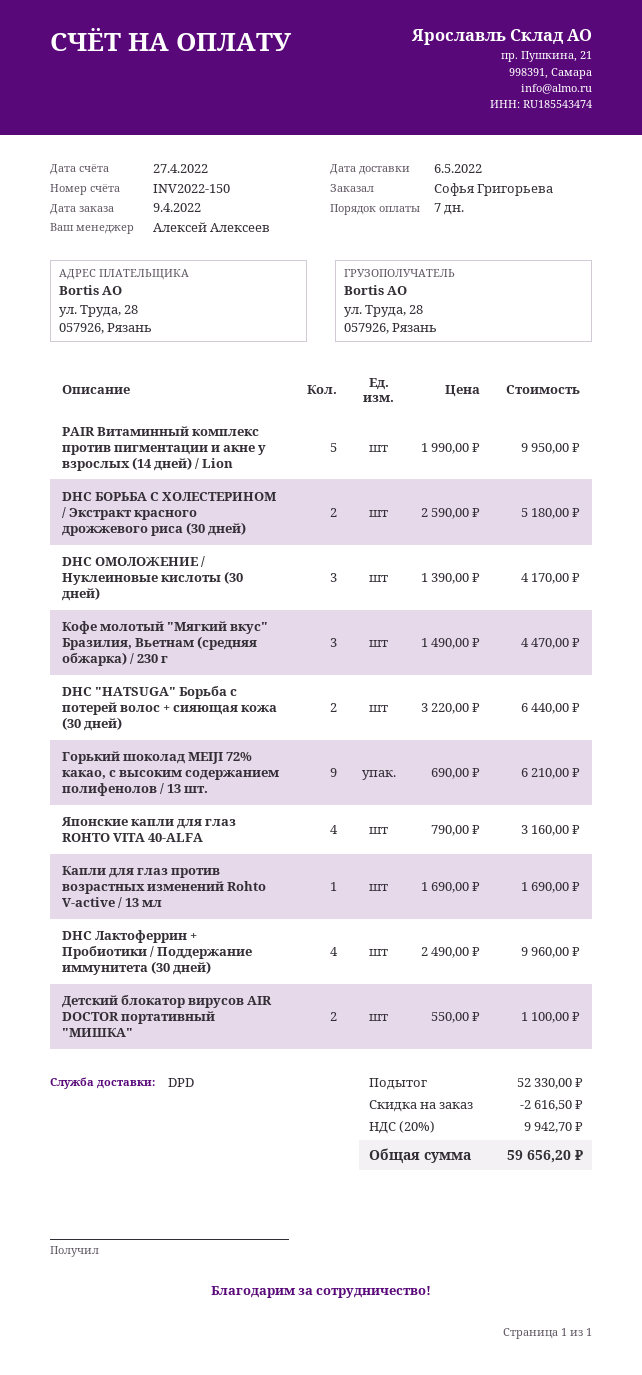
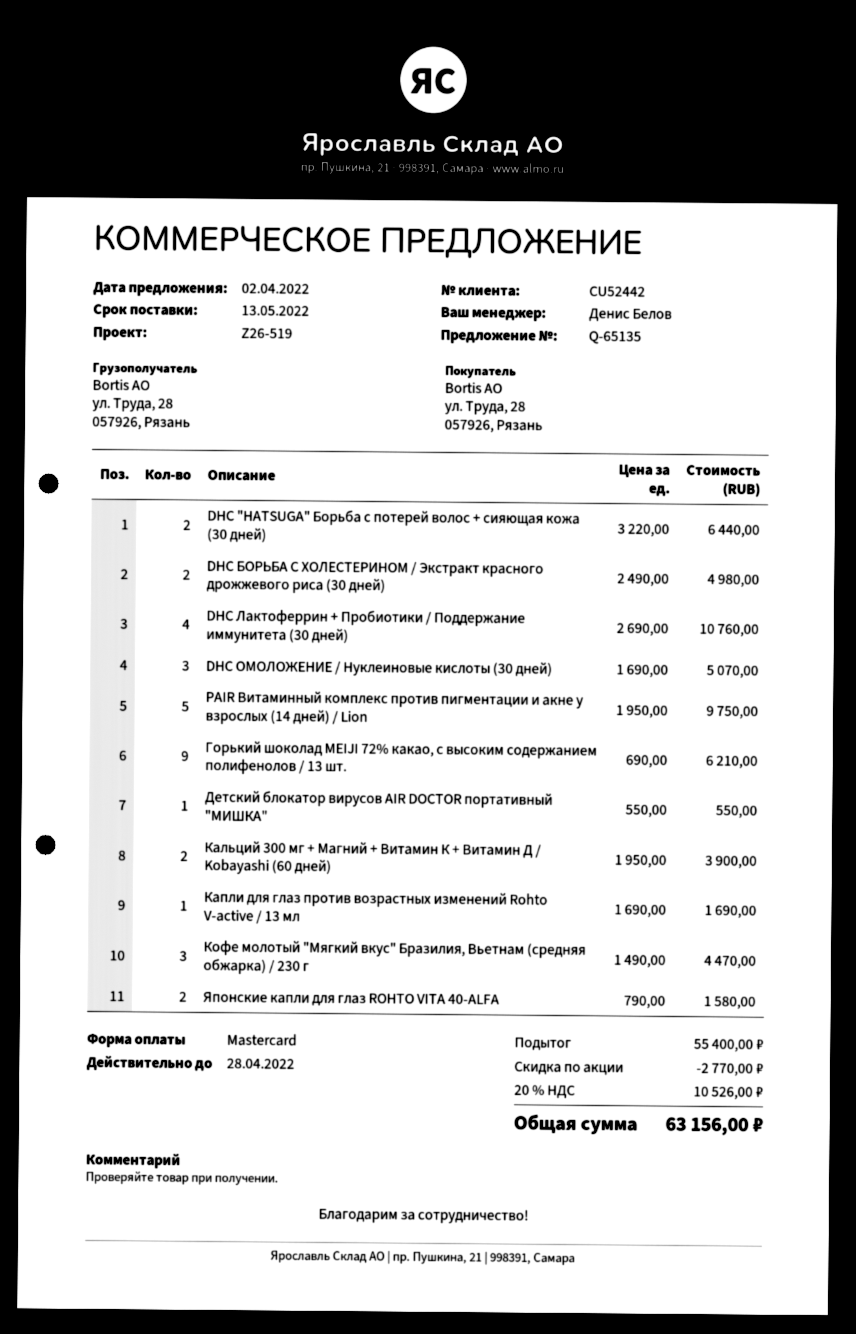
delivery date: 2022-05-06 -> 2022-05-13
sales rep: Алексей Алексеев -> Денис Белов
PAIR Витаминный комплекс против пигментации и акне у взрослых (14 дней) / Lion: 5 x 1990.00 = 9950.00 -> 5 x 1950.00 = 9750.00
DHC БОРЬБА С ХОЛЕСТЕРИНОМ / Экстракт красного дрожжевого риса (30 дней): 2 x 2590.00 = 5180.00 -> 2 x 2490.00 = 4980.00
DHC ОМОЛОЖЕНИЕ / Нуклеиновые кислоты (30 дней): 3 x 1390.00 = 4170.00 -> 3 x 1690.00 = 5070.00
Японские капли для глаз ROHTO VITA 40-ALFA: 4 x 790.00 = 3160.00 -> 2 x 790.00 = 1580.00
DHC Лактоферрин + Пробиотики / Поддержание иммунитета (30 дней): 4 x 2490.00 = 9960.00 -> 4 x 2690.00 = 10760.00
Детский блокатор вирусов AIR DOCTOR портативный "МИШКА": 2 x 550.00 = 1100.00 -> 1 x 550.00 = 550.00
Кальций 300 мг + Магний + Витамин К + Витамин Д / Kobayashi (60 дней): none -> 2 x 1950.00 = 3900.00
subtotal: 52330.00 -> 55400.00
discount: 2616.50 -> 2770.00
tax: 20% = 9942.70 -> 20% = 10526.00
total: 59656.20 -> 63156.00

